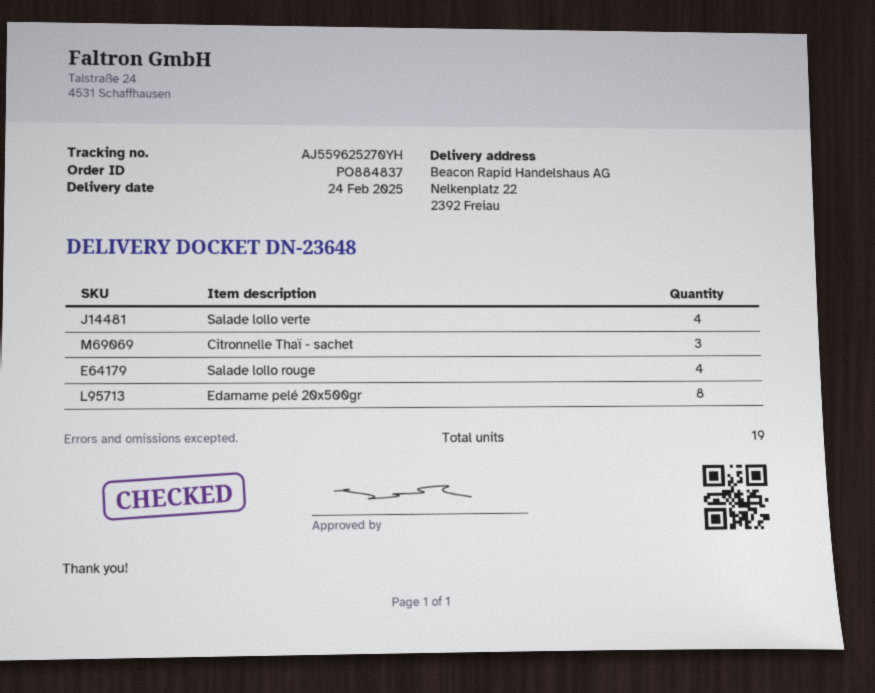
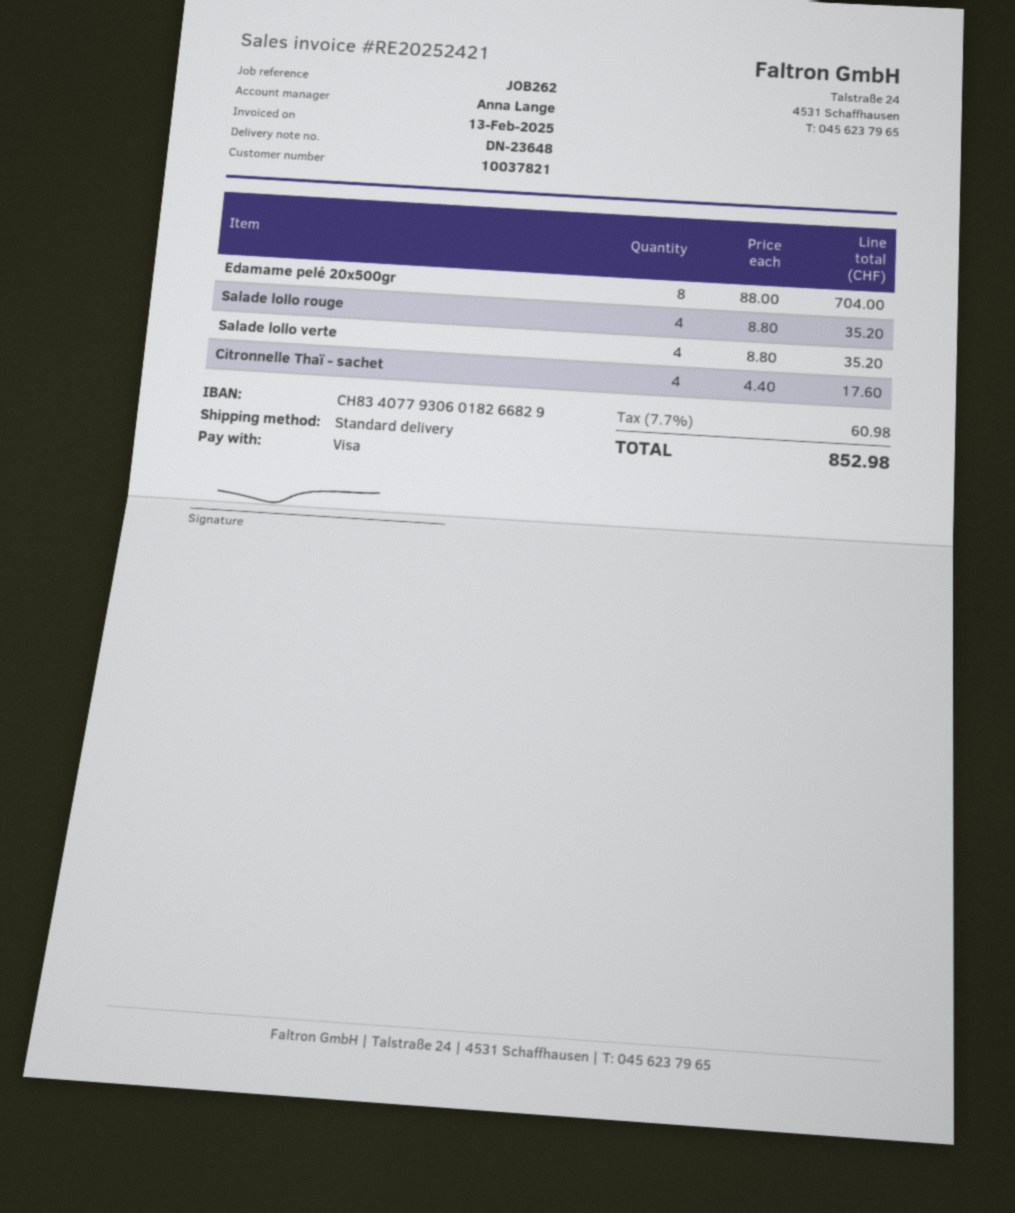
Citronnelle Thaï - sachet: 3 -> 4

